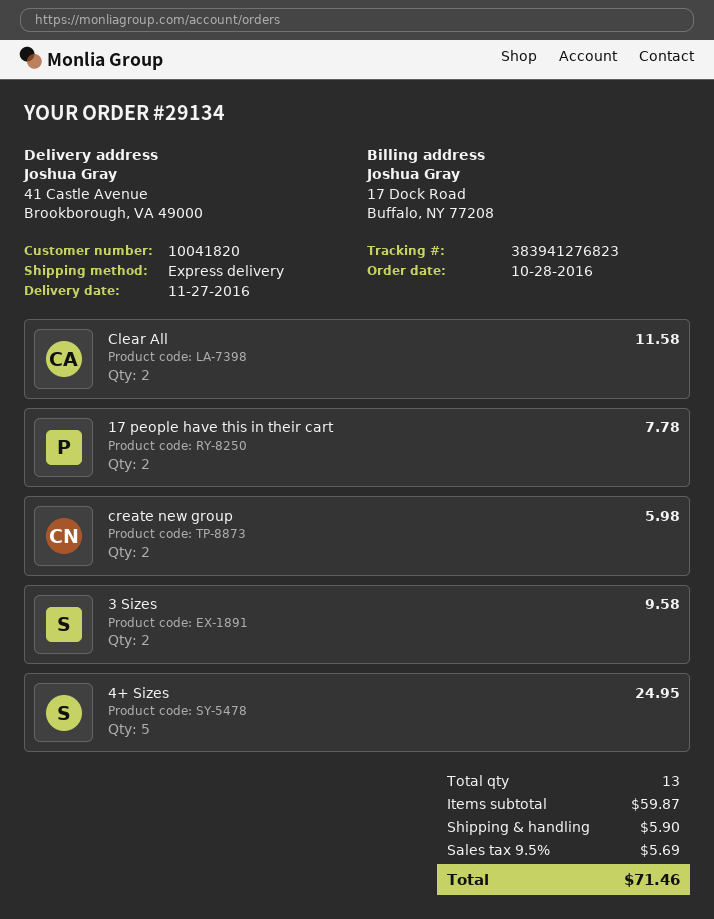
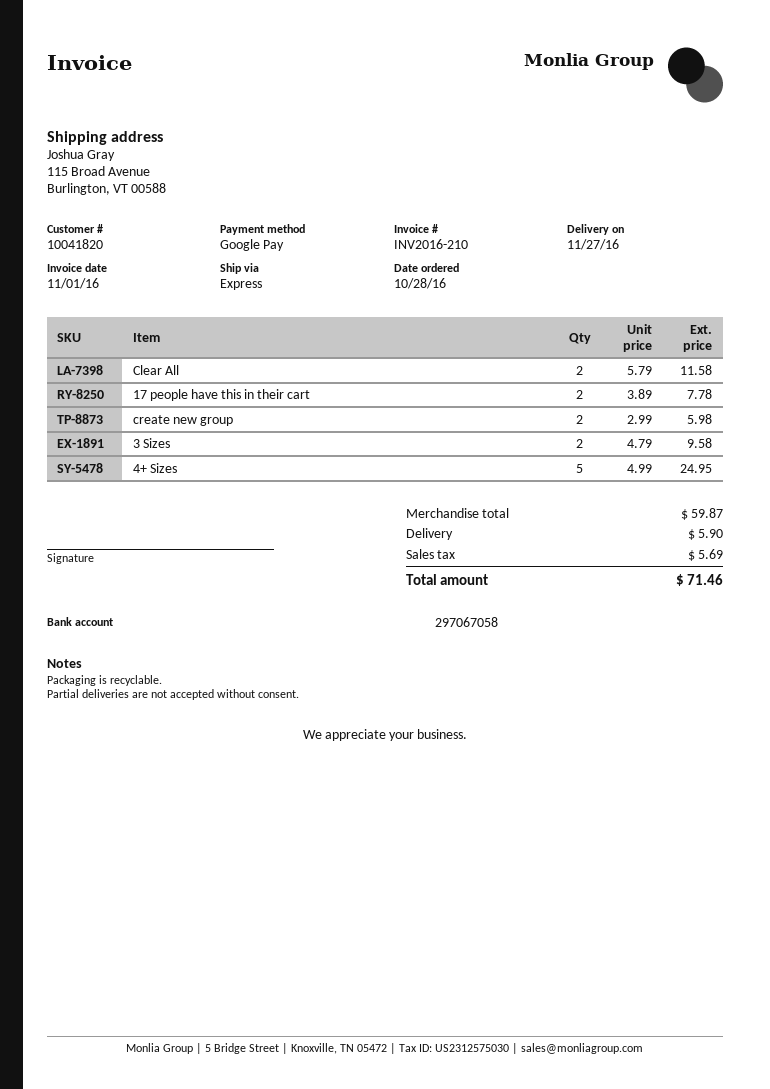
ship to: 41 Castle Avenue, Brookborough, VA 49000 -> 115 Broad Avenue, Burlington, VT 00588

